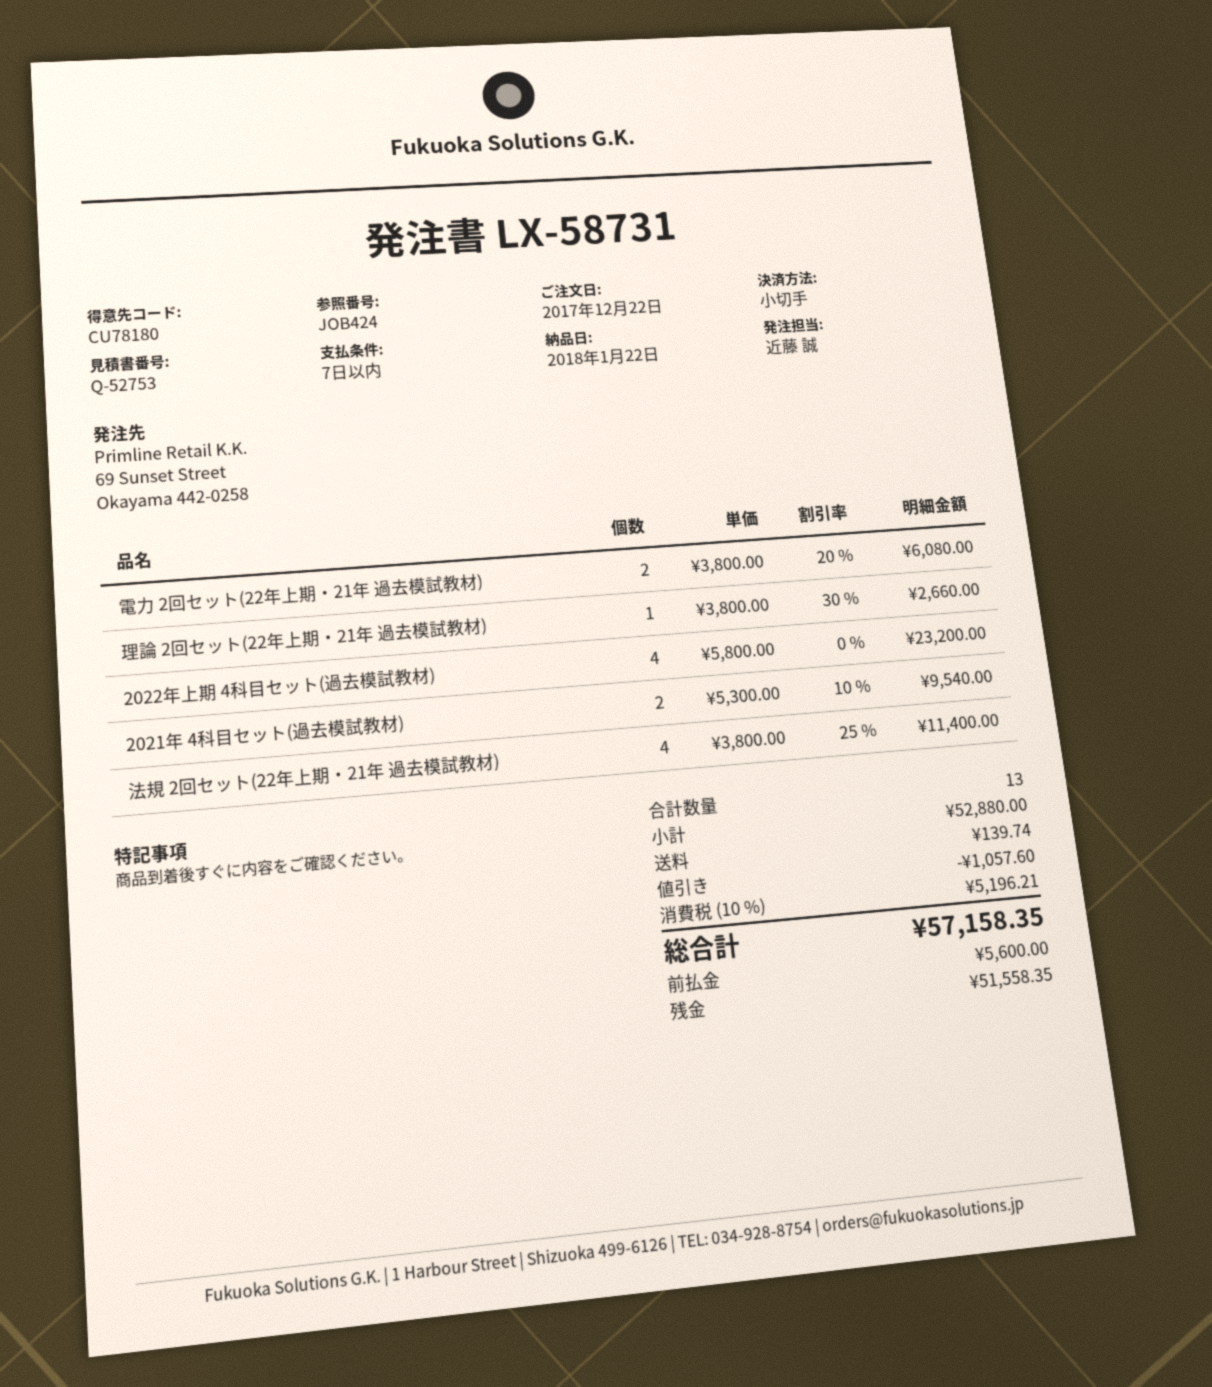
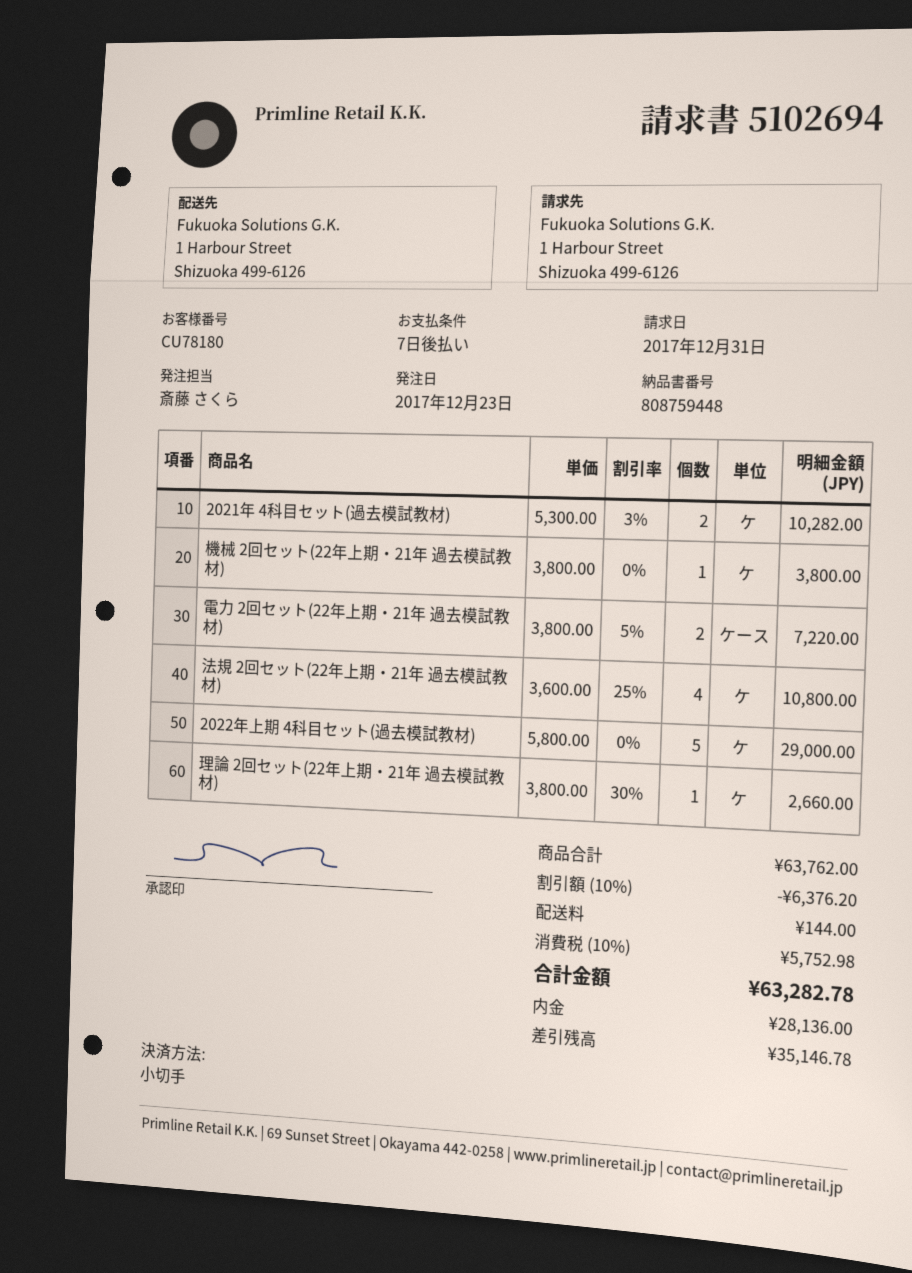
order date: 2017-12-22 -> 2017-12-23
ordered by: 近藤 誠 -> 斎藤 さくら
電力 2回セット(22年上期・21年 過去模試教材): 2 x 3800.00 - 20% = 6080.00 -> 2 x 3800.00 - 5% = 7220.00
2022年上期 4科目セット(過去模試教材): 4 x 5800.00 = 23200.00 -> 5 x 5800.00 = 29000.00
2021年 4科目セット(過去模試教材): 2 x 5300.00 - 10% = 9540.00 -> 2 x 5300.00 - 3% = 10282.00
法規 2回セット(22年上期・21年 過去模試教材): 4 x 3800.00 - 25% = 11400.00 -> 4 x 3600.00 - 25% = 10800.00
機械 2回セット(22年上期・21年 過去模試教材): none -> 1 x 3800.00 = 3800.00
subtotal: 52880.00 -> 63762.00
discount: 1057.60 -> 6376.20
shipping: 139.74 -> 144.00
tax: 10% = 5196.21 -> 10% = 5752.98
total: 57158.35 -> 63282.78
deposit: 5600.00 -> 28136.00
balance: 51558.35 -> 35146.78

